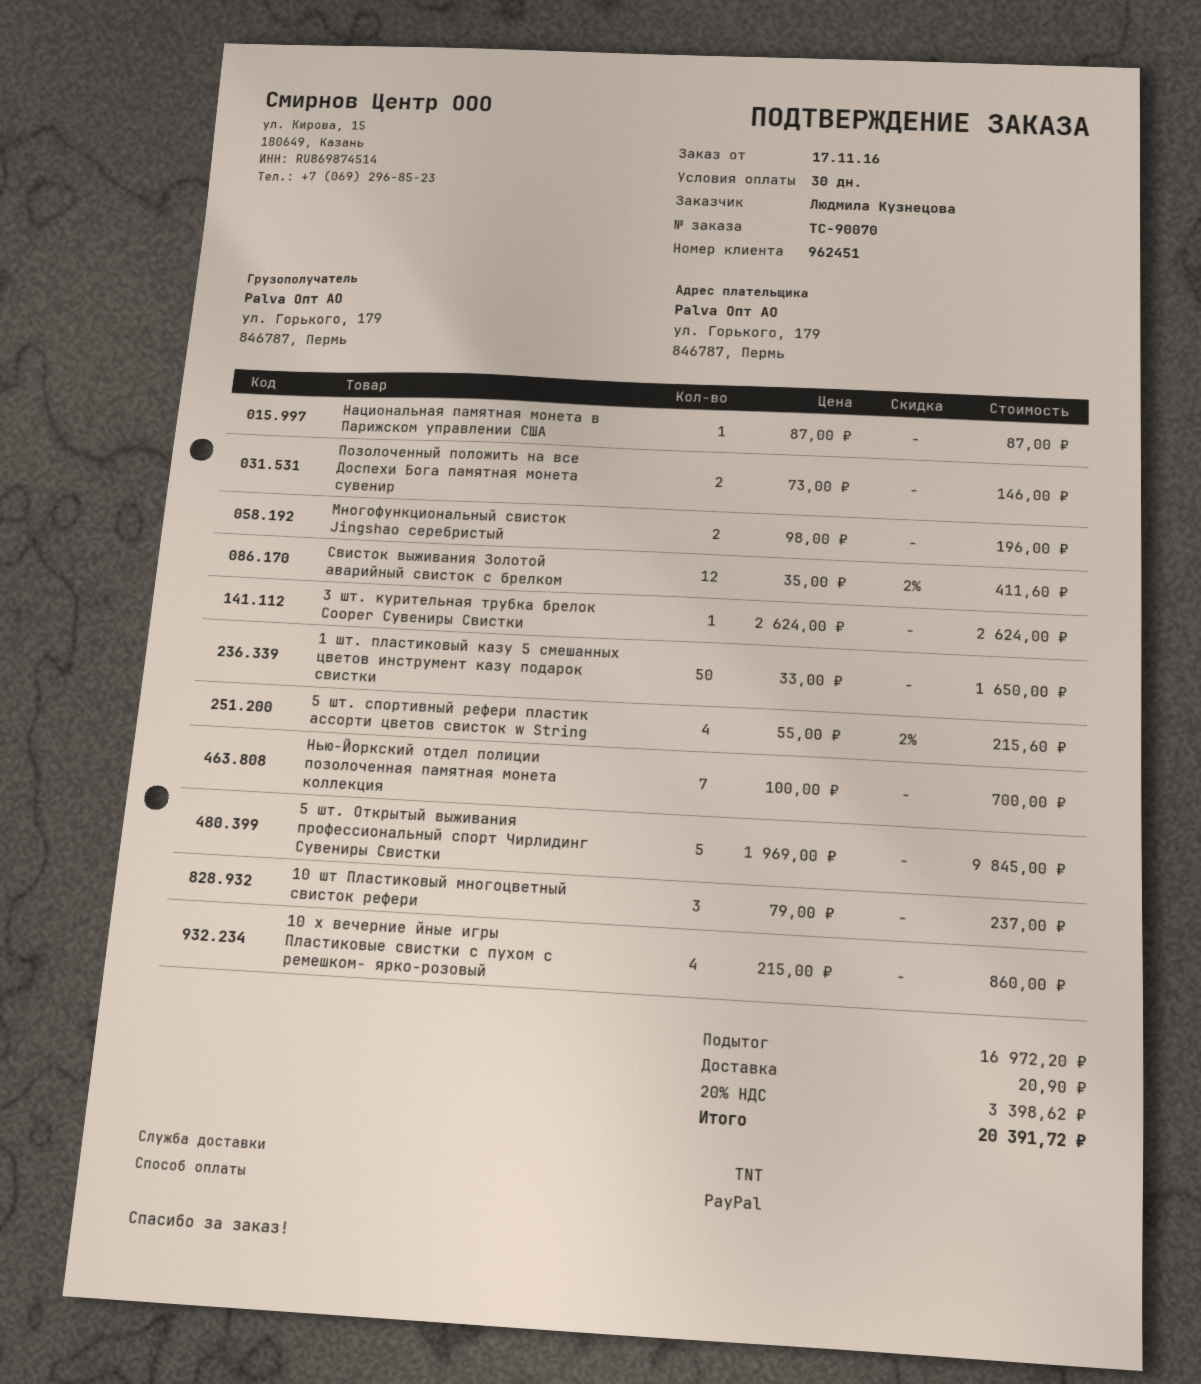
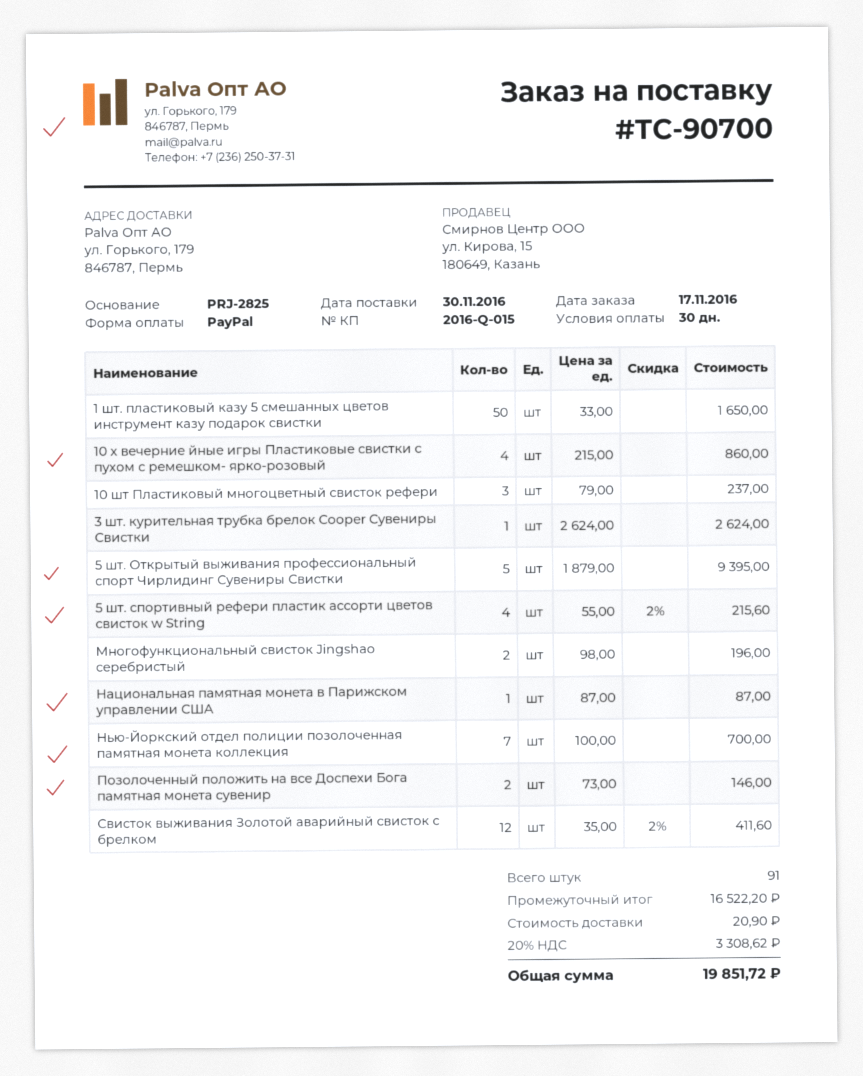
order number: TC-90070 -> TC-90700
5 шт. Открытый выживания профессиональный спорт Чирлидинг Сувениры Свистки: 5 x 1969.00 = 9845.00 -> 5 x 1879.00 = 9395.00
subtotal: 16972.20 -> 16522.20
tax: 20% = 3398.62 -> 20% = 3308.62
total: 20391.72 -> 19851.72

